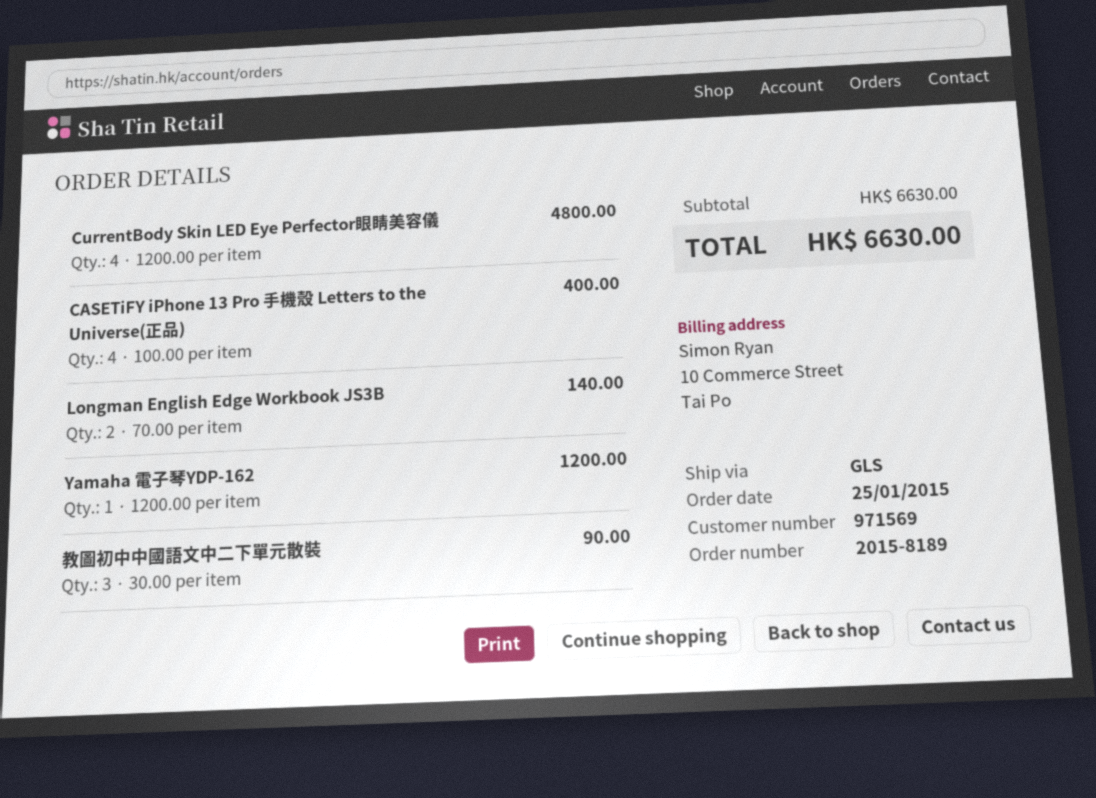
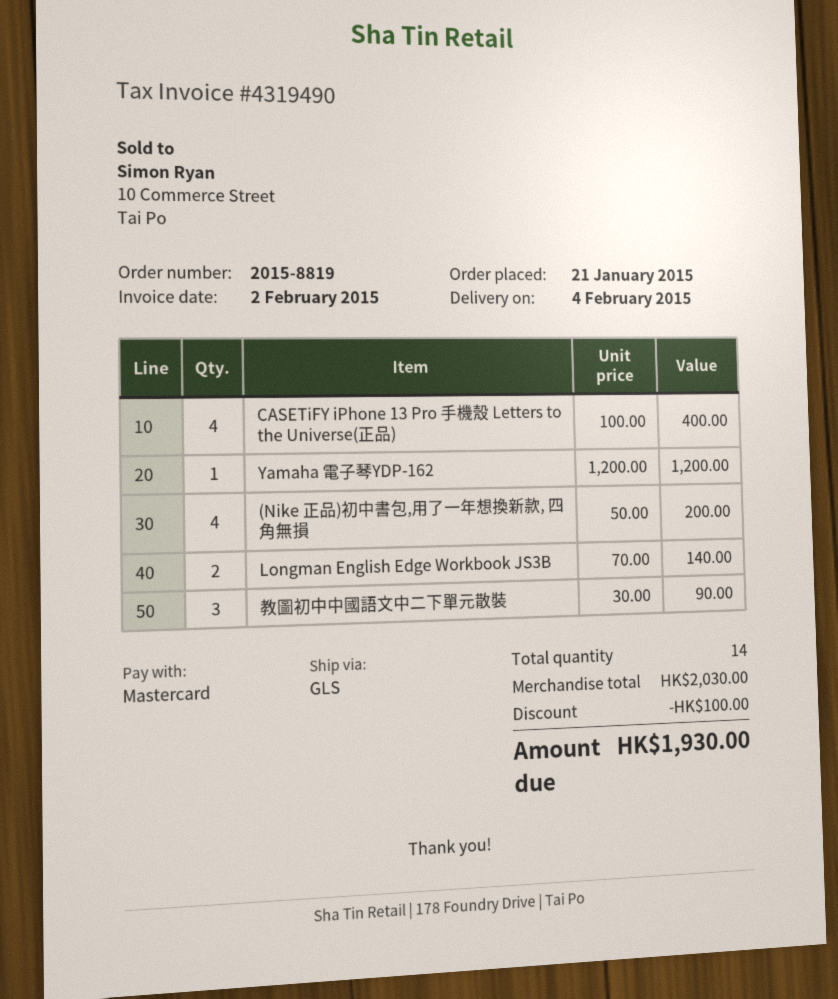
order number: 2015-8189 -> 2015-8819
order date: 2015-01-25 -> 2015-01-21
CurrentBody Skin LED Eye Perfector眼睛美容儀: 4 x 1200.00 = 4800.00 -> none
(Nike 正品)初中書包,用了一年想換新款, 四角無損: none -> 4 x 50.00 = 200.00
subtotal: 6630.00 -> 2030.00
discount: none -> 100.00
total: 6630.00 -> 1930.00

